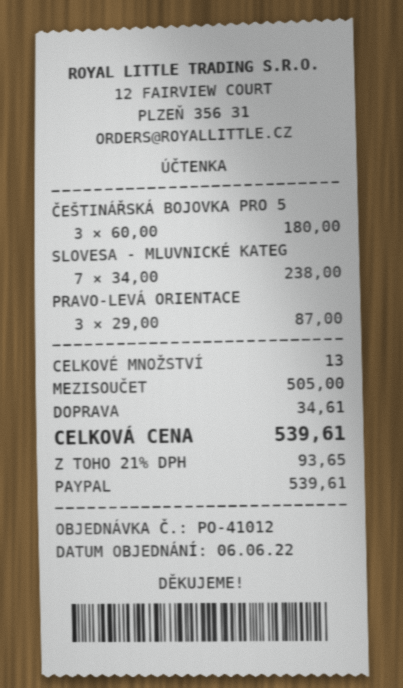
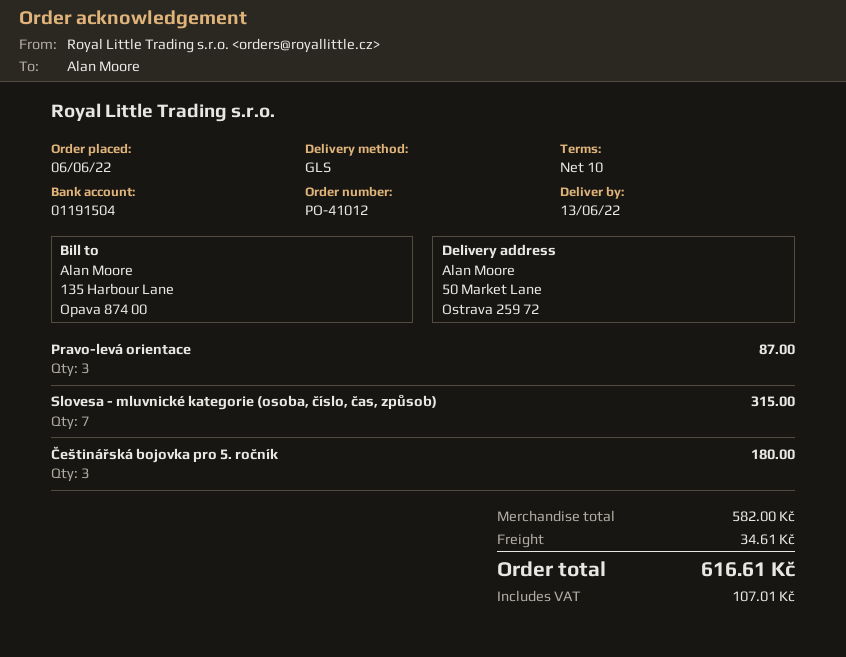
SLOVESA - MLUVNICKÉ KATEG: 7 for 238.00 -> 7 for 315.00
subtotal: 505.00 -> 582.00
tax: 93.65 -> 107.01
total: 539.61 -> 616.61

